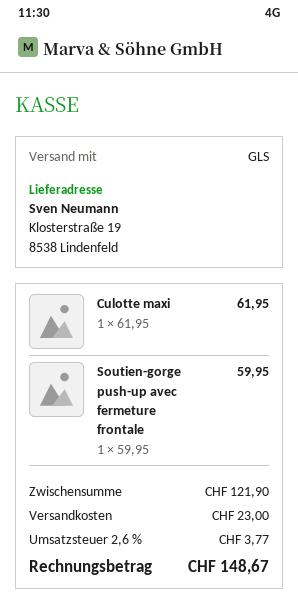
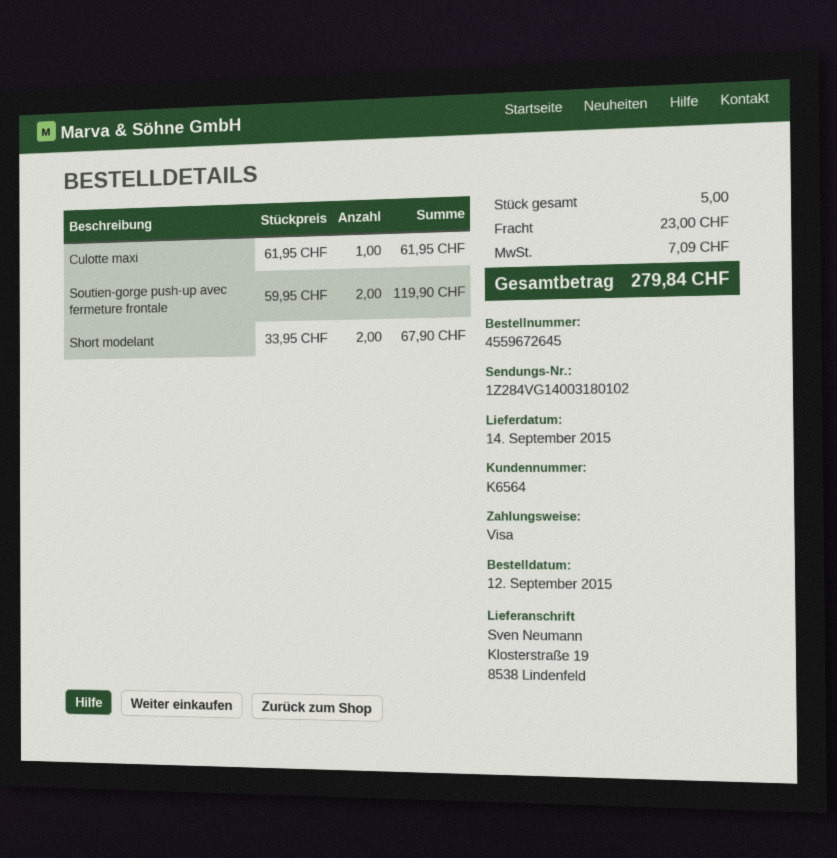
Soutien-gorge push-up avec fermeture frontale: 1 x 59.95 = 59.95 -> 2 x 59.95 = 119.90
Short modelant: none -> 2 x 33.95 = 67.90
tax: 3.77 -> 7.09
total: 148.67 -> 279.84

